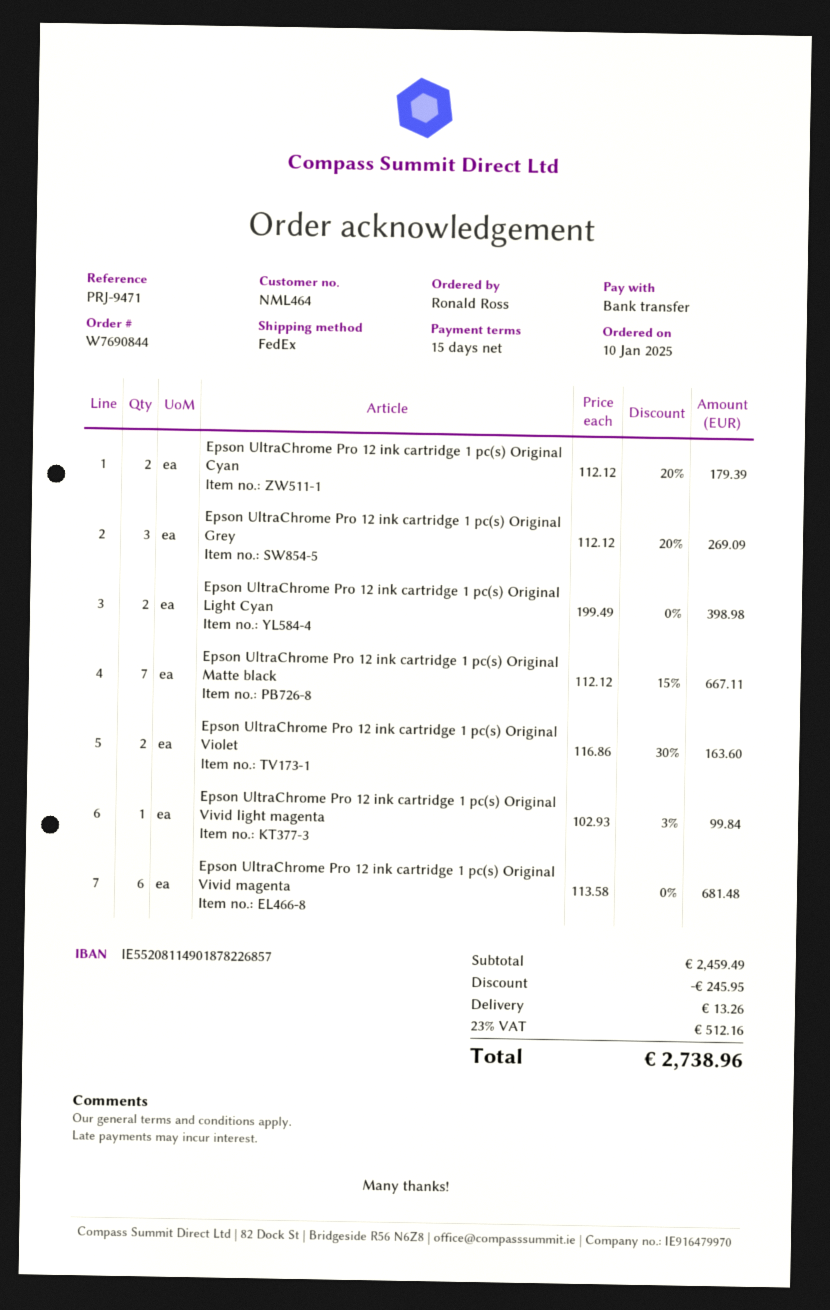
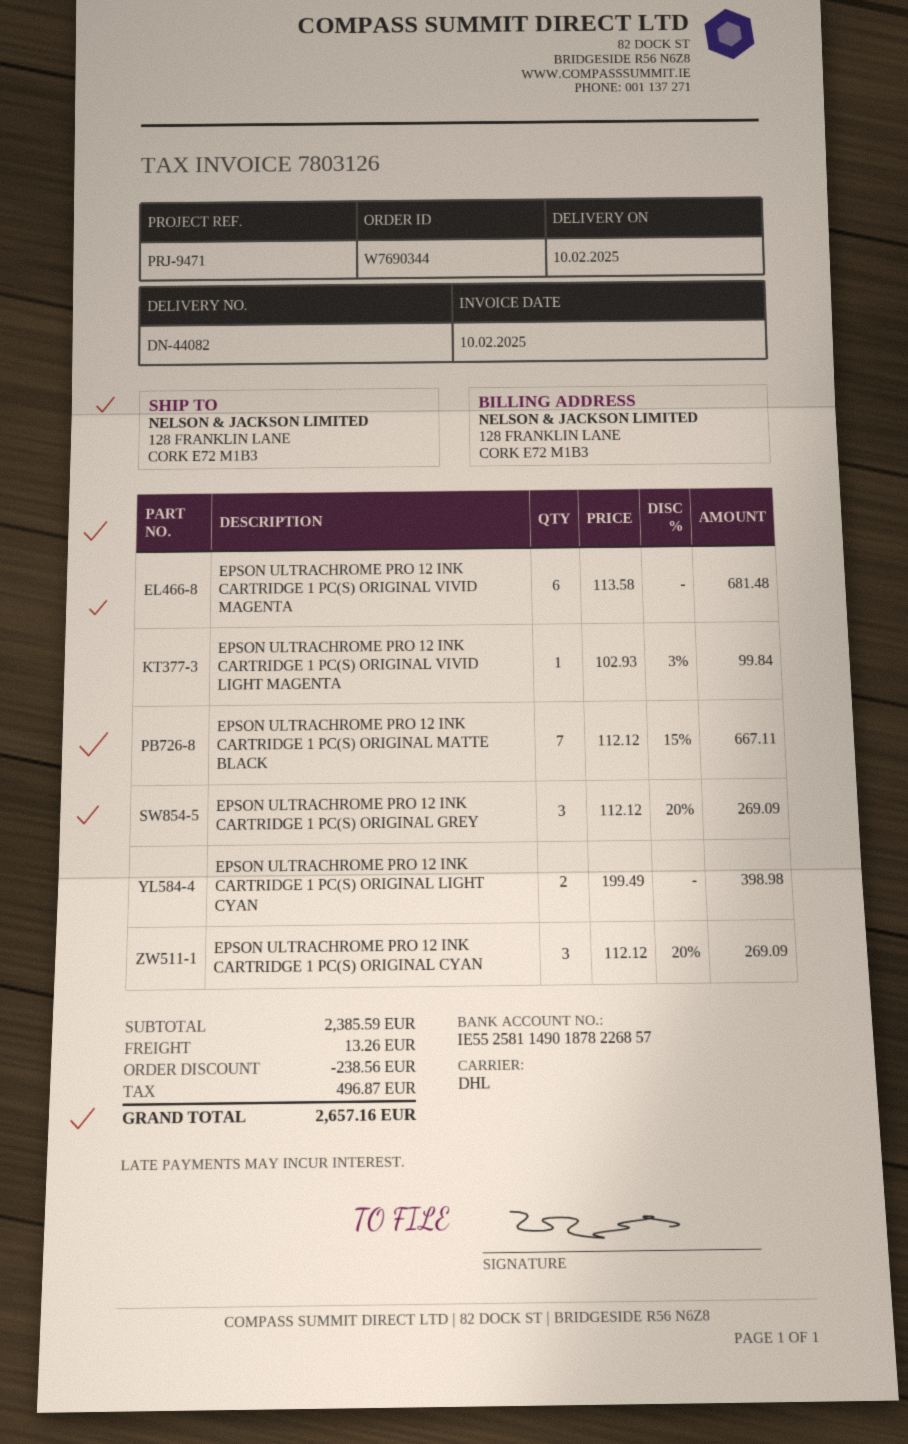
order number: W7690844 -> W7690344
bank account: IE55208114901878226857 -> IE55258114901878226857
shipping method: FedEx -> DHL
Epson UltraChrome Pro 12 ink cartridge 1 pc(s) Original Cyan: 2 x 112.12 - 20% = 179.39 -> 3 x 112.12 - 20% = 269.09
Epson UltraChrome Pro 12 ink cartridge 1 pc(s) Original Violet: 2 x 116.86 - 30% = 163.60 -> none
subtotal: 2459.49 -> 2385.59
discount: 245.95 -> 238.56
tax: 512.16 -> 496.87
total: 2738.96 -> 2657.16

